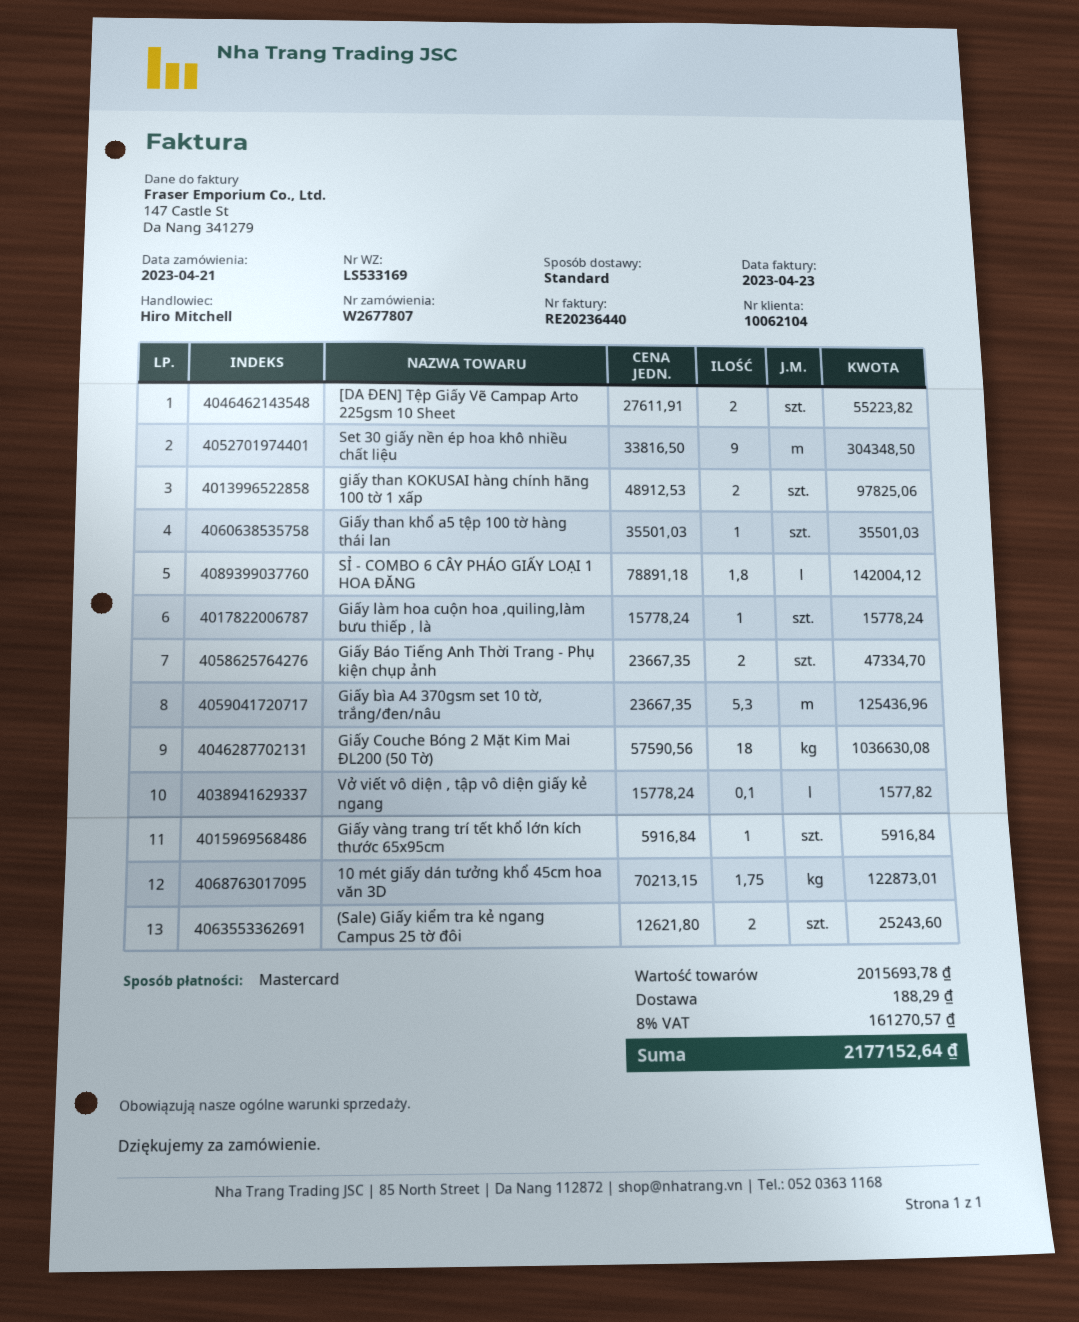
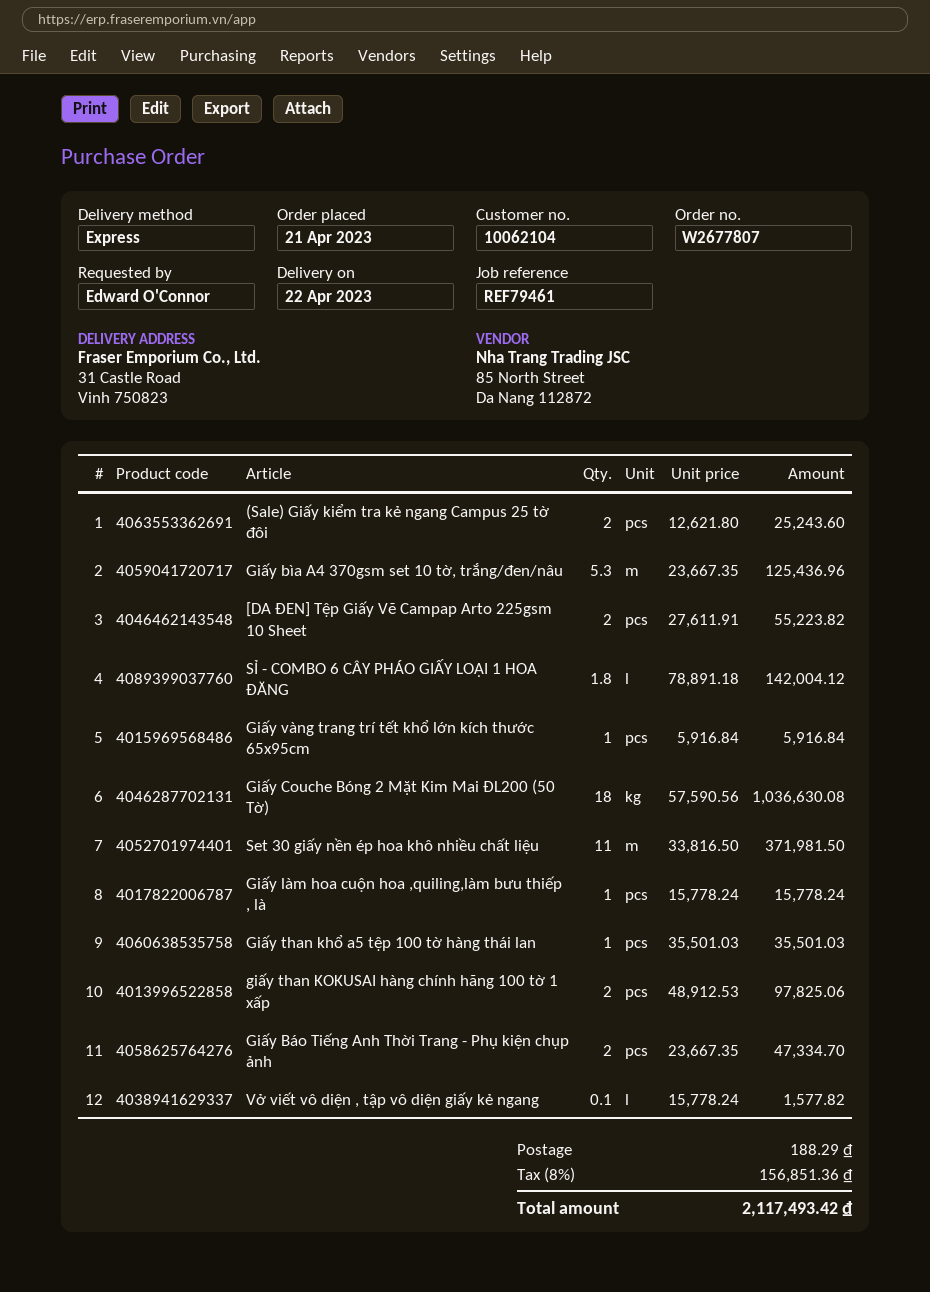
shipping method: standard -> express
Set 30 giấy nền ép hoa khô nhiều chất liệu: 9 x 33816.50 = 304348.50 -> 11 x 33816.50 = 371981.50
10 mét giấy dán tưởng khổ 45cm hoa văn 3D: 1.75 x 70213.15 = 122873.01 -> none
tax: 8% = 161270.57 -> 8% = 156851.36
total: 2177152.64 -> 2117493.42

